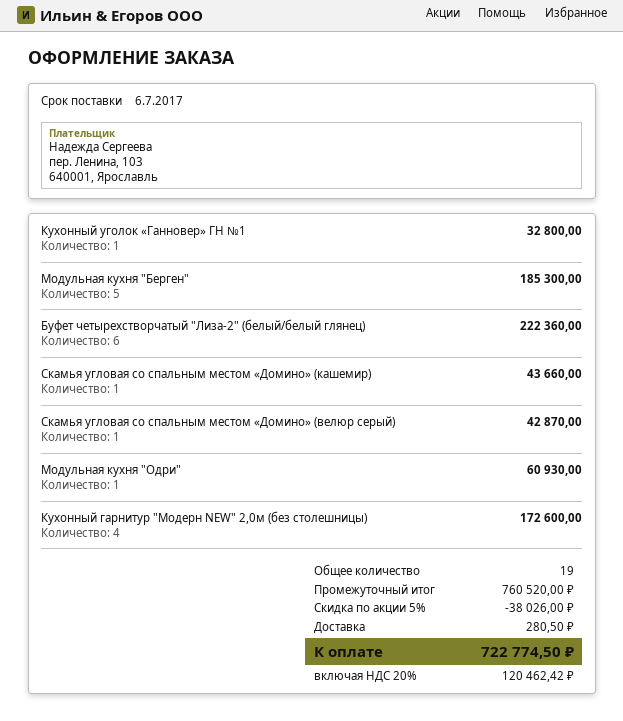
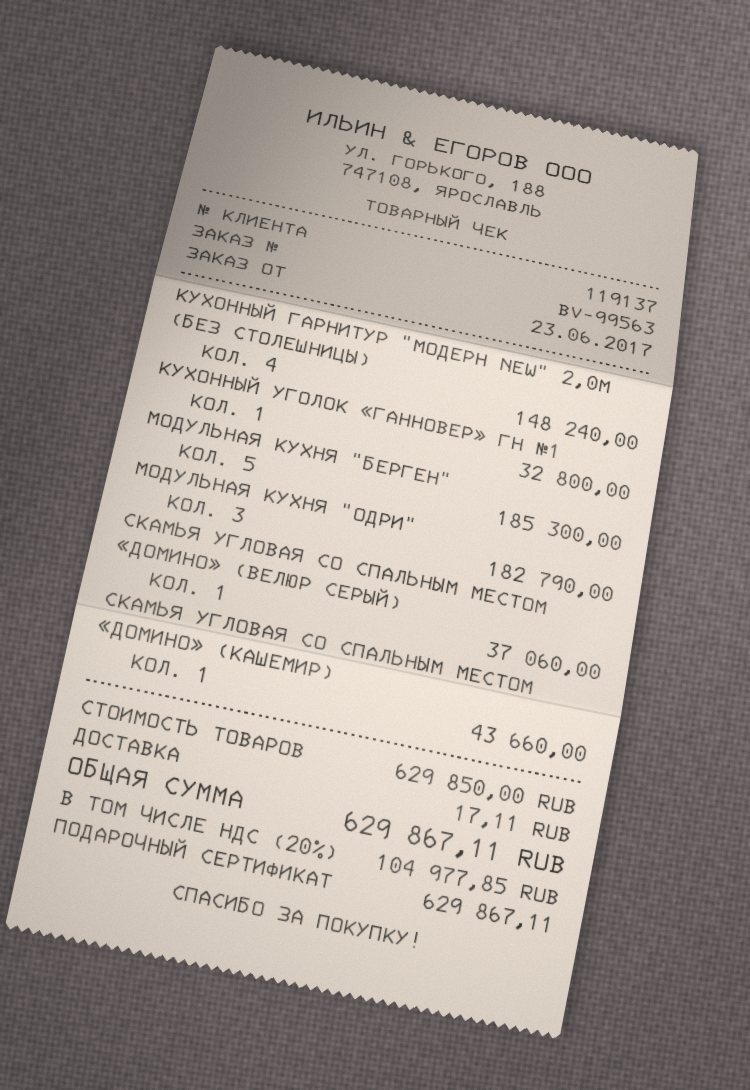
Буфет четырехстворчатый "Лиза-2" (белый/белый глянец): 6 for 222360.00 -> none
Скамья угловая со спальным местом «Домино» (велюр серый): 1 for 42870.00 -> 1 for 37060.00
Модульная кухня "Одри": 1 for 60930.00 -> 3 for 182790.00
Кухонный гарнитур "Модерн NEW" 2,0м (без столешницы): 4 for 172600.00 -> 4 for 148240.00
subtotal: 760520.00 -> 629850.00
discount: 5% = 38026.00 -> none
shipping: 280.50 -> 17.11
tax: 20% = 120462.42 -> 20% = 104977.85
total: 722774.50 -> 629867.11

